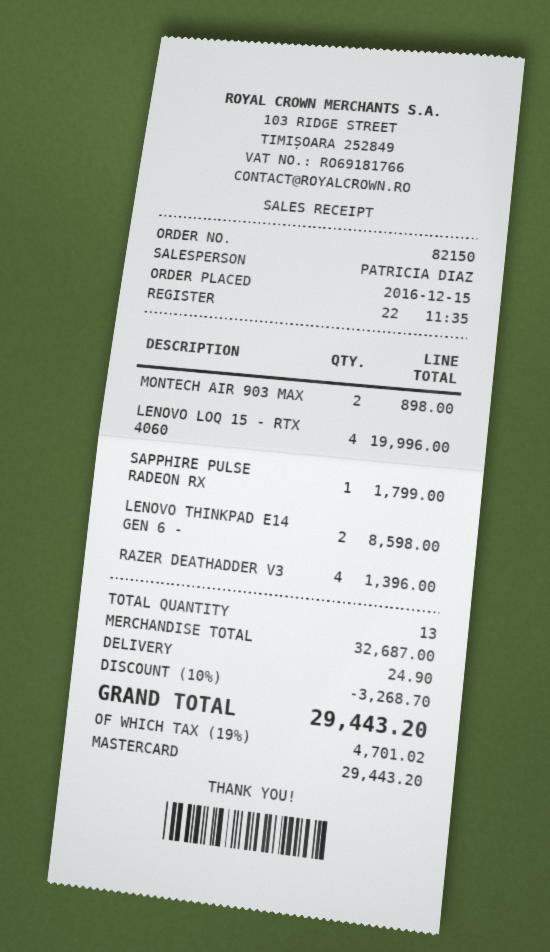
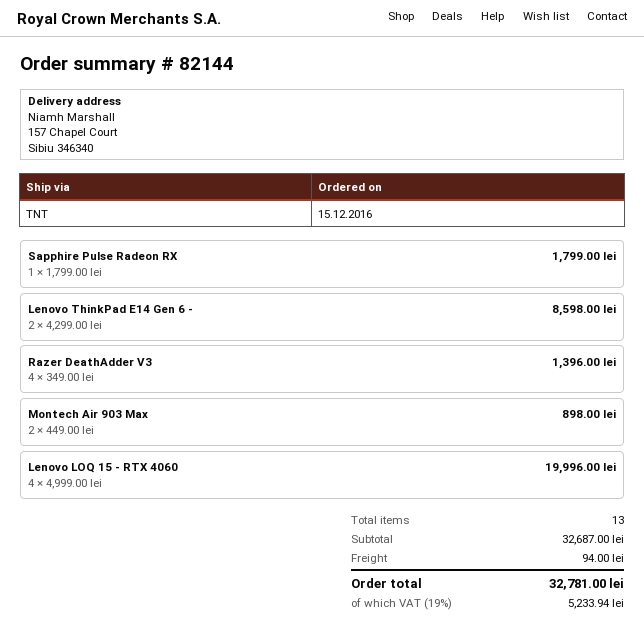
order number: 82150 -> 82144
discount: 10% = 3268.70 -> none
shipping: 24.90 -> 94.00
tax: 19% = 4701.02 -> 19% = 5233.94
total: 29443.20 -> 32781.00

